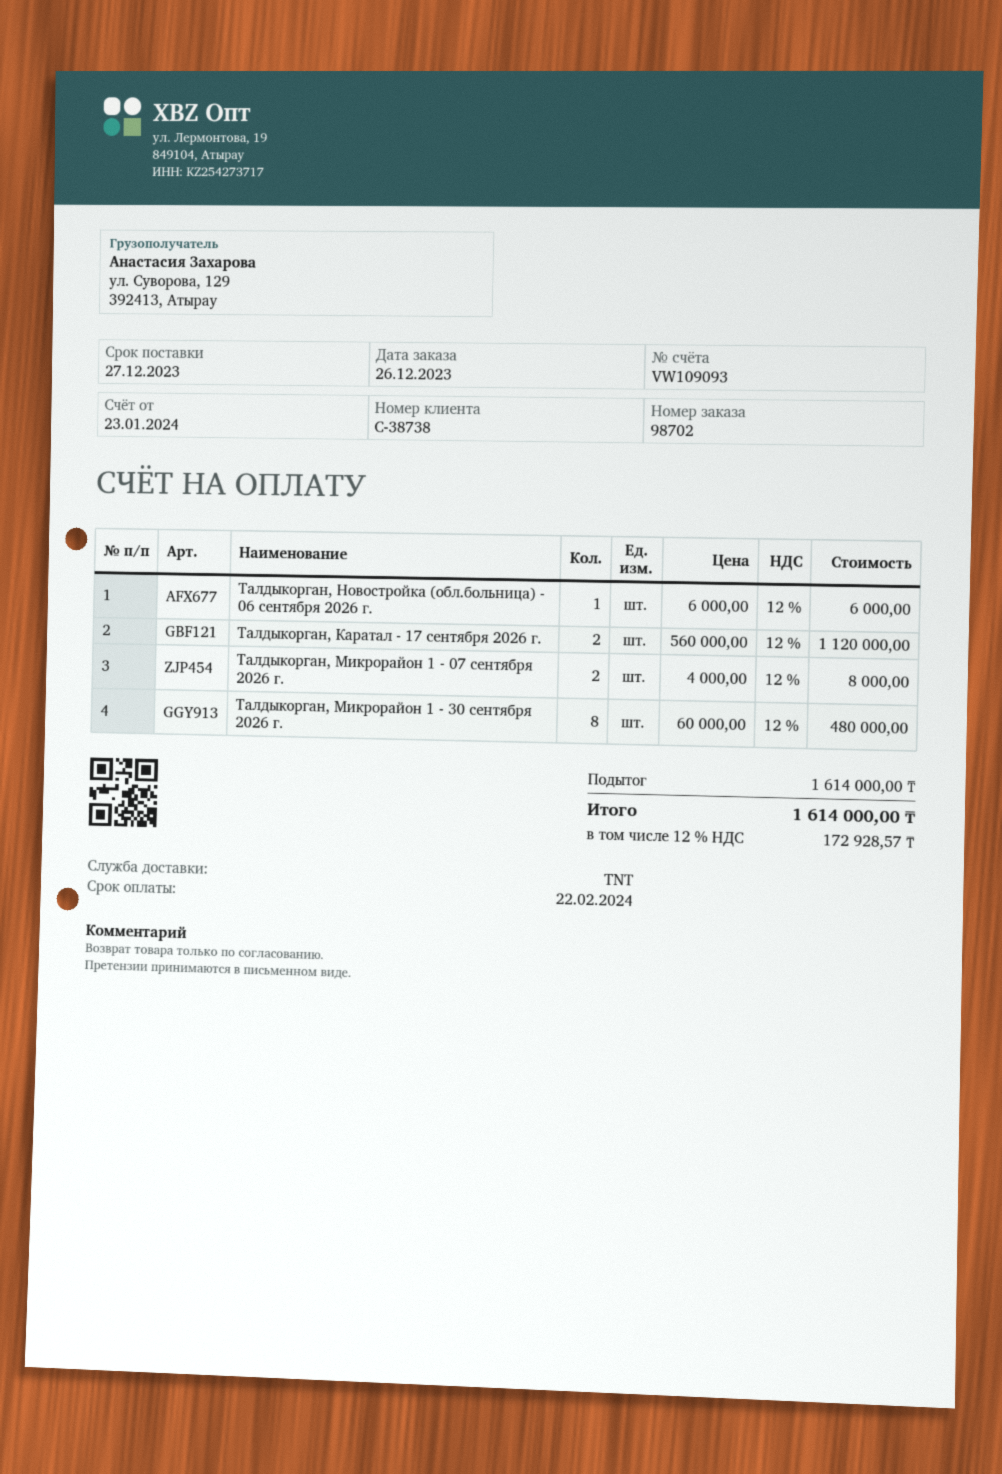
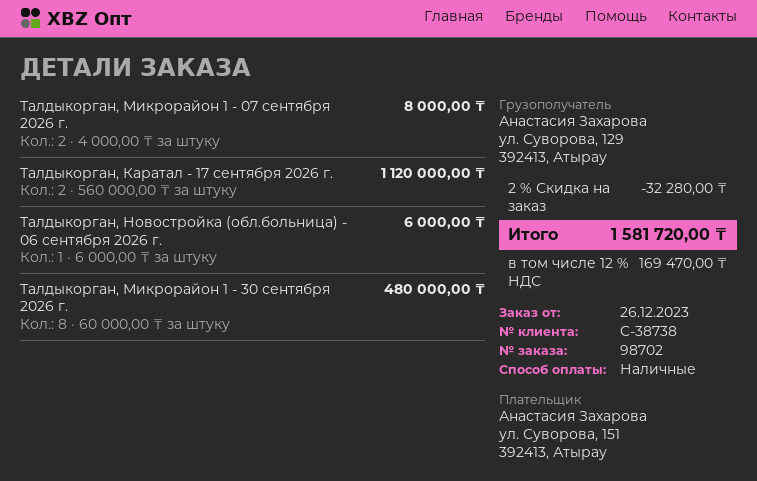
discount: none -> 2% = 32280.00
tax: 12% = 172928.57 -> 12% = 169470.00
total: 1614000.00 -> 1581720.00

